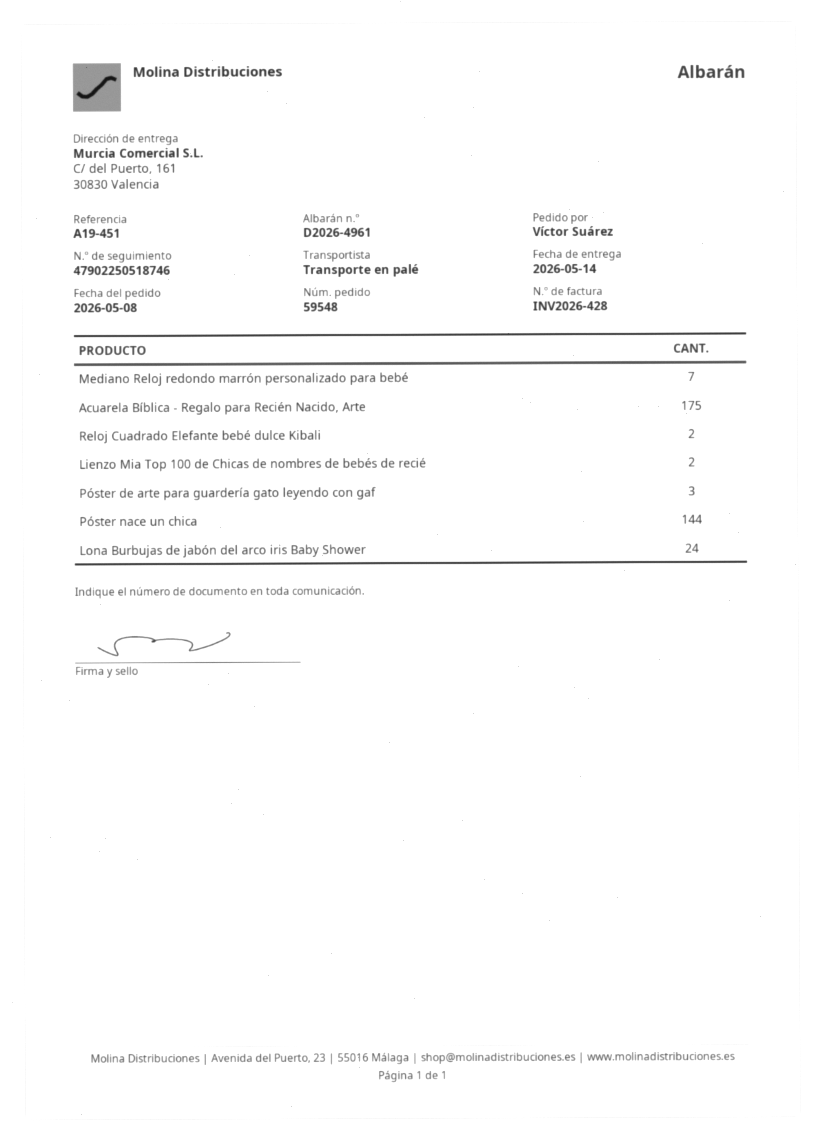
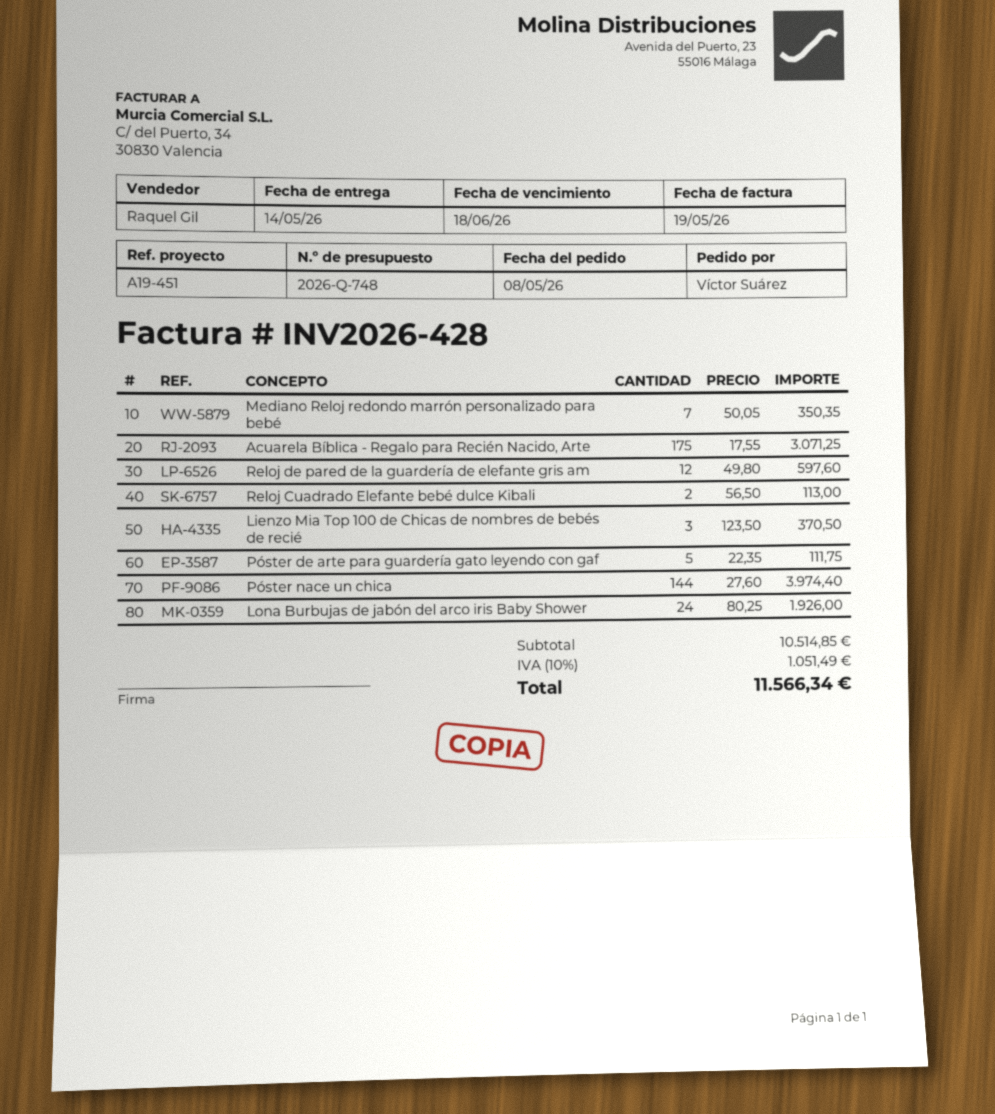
Lienzo Mia Top 100 de Chicas de nombres de bebés de recié: 2 -> 3
Póster de arte para guardería gato leyendo con gaf: 3 -> 5
Reloj de pared de la guardería de elefante gris am: none -> 12

